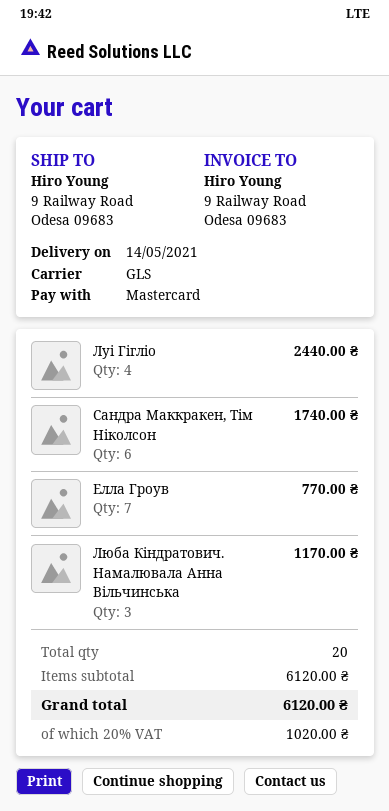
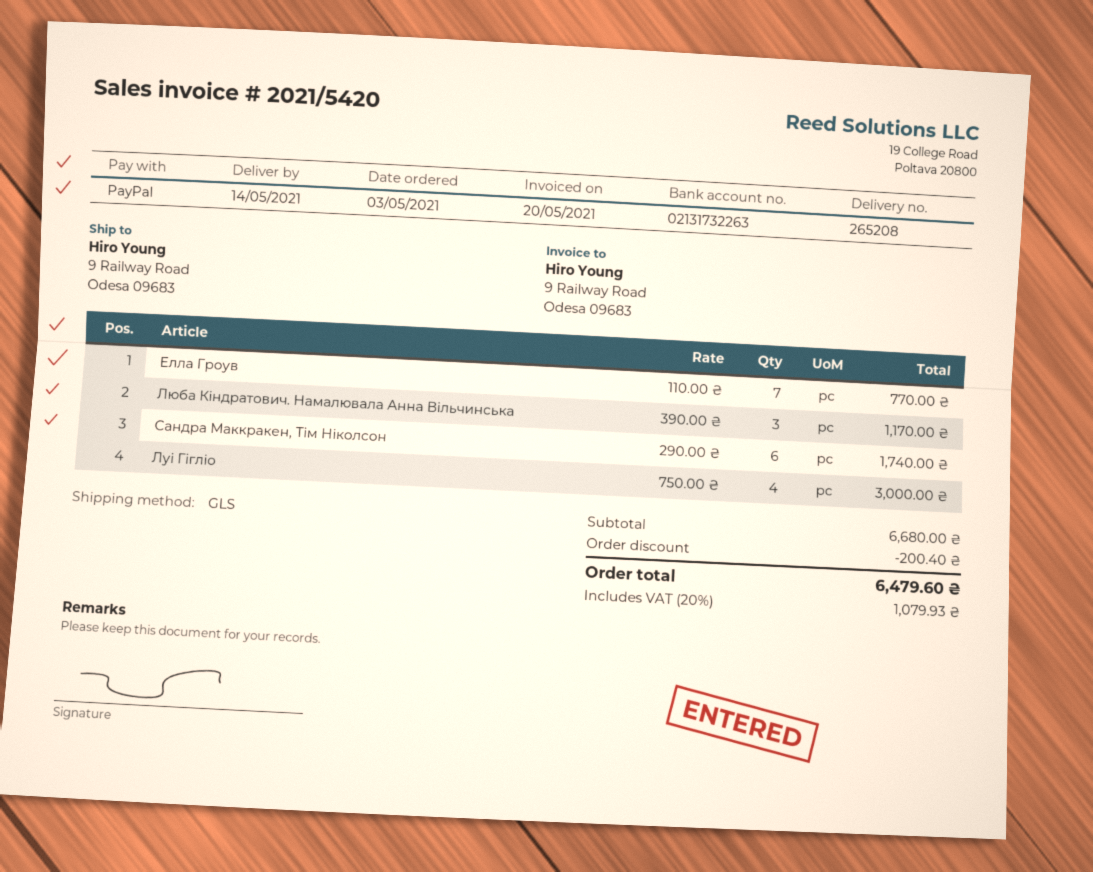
payment method: Mastercard -> PayPal
Луі Гігліо: 4 for 2440.00 -> 4 for 3000.00
subtotal: 6120.00 -> 6680.00
discount: none -> 200.40
tax: 20% = 1020.00 -> 20% = 1079.93
total: 6120.00 -> 6479.60

